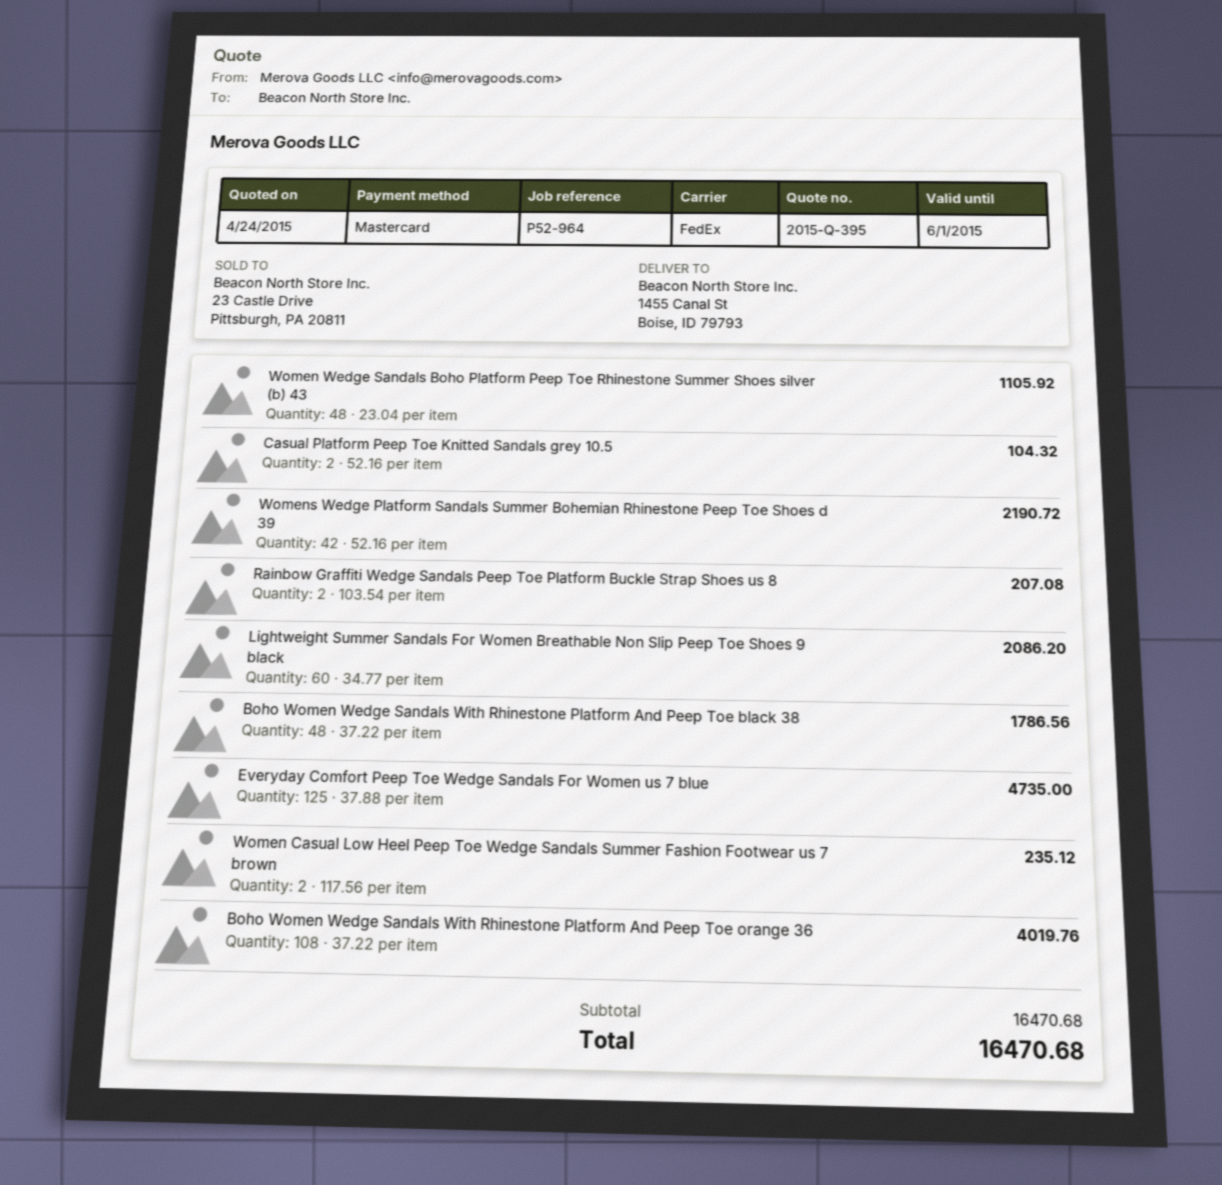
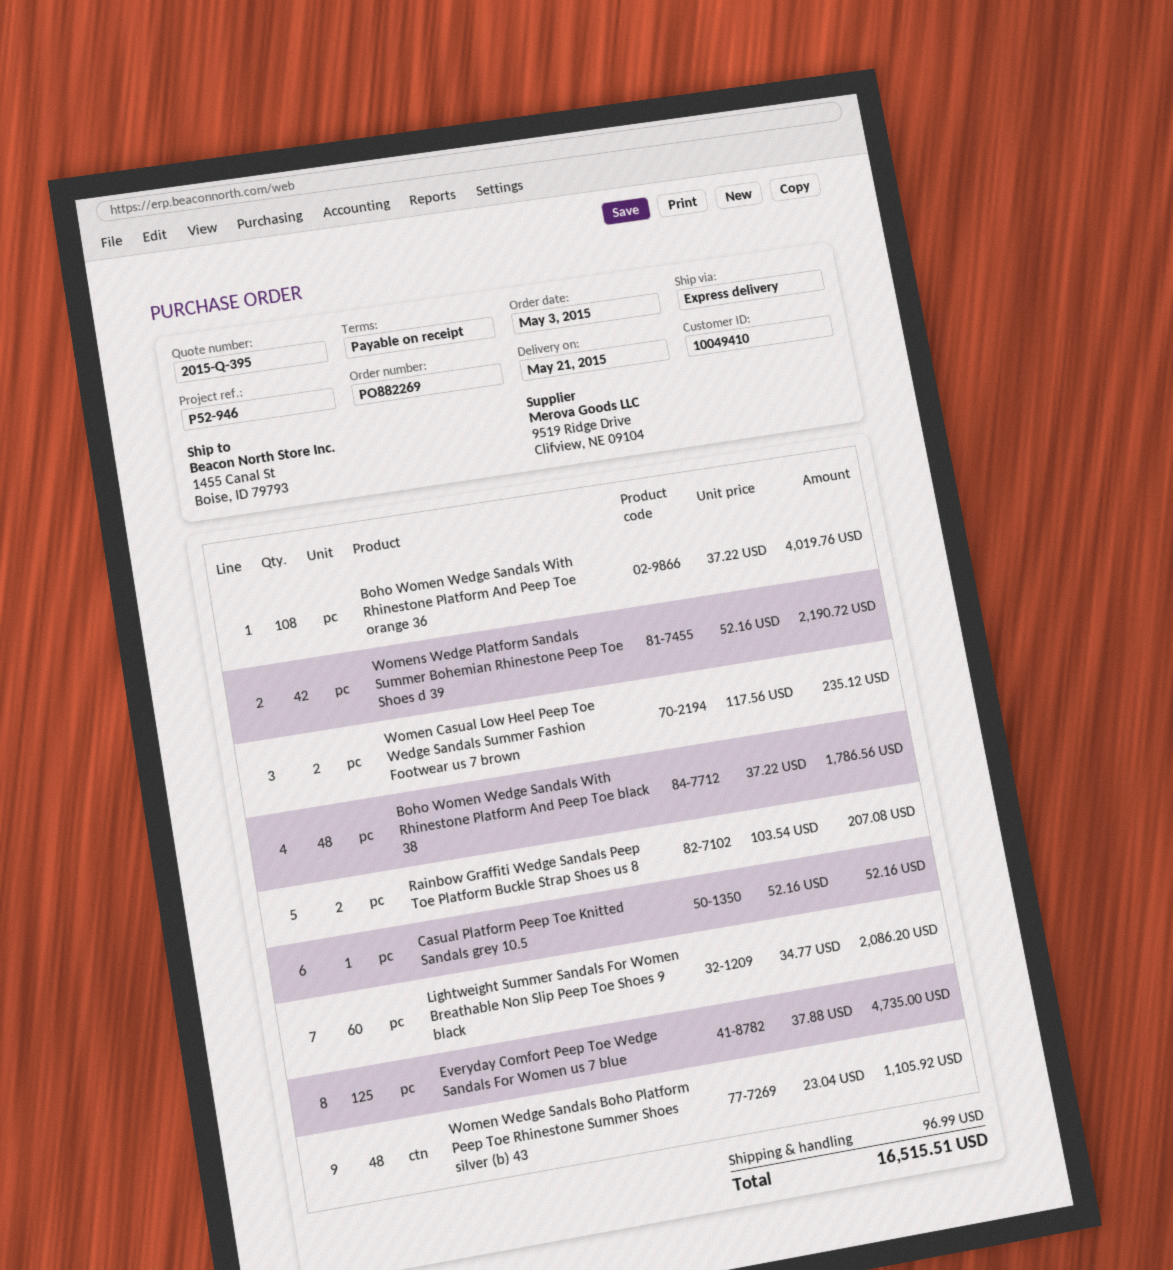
reference: P52-964 -> P52-946
shipping method: FedEx -> express
Casual Platform Peep Toe Knitted Sandals grey 10.5: 2 x 52.16 = 104.32 -> 1 x 52.16 = 52.16
shipping: none -> 96.99
total: 16470.68 -> 16515.51

